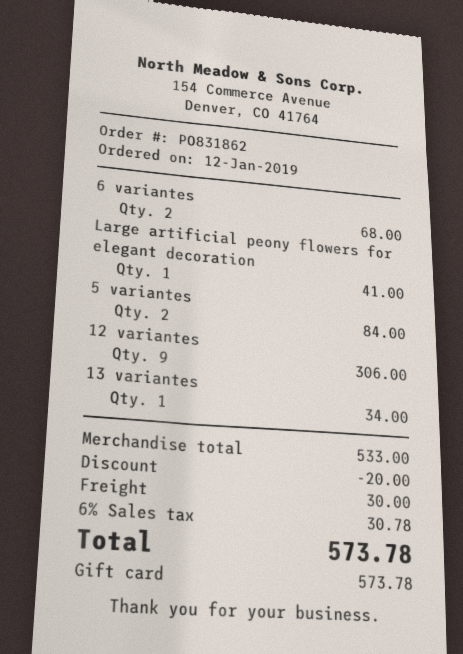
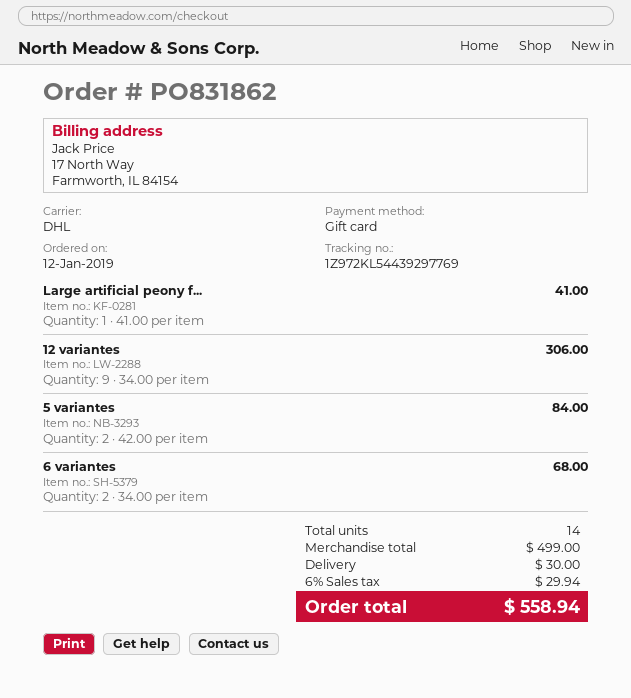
13 variantes: 1 for 34.00 -> none
subtotal: 533.00 -> 499.00
discount: 20.00 -> none
tax: 6% = 30.78 -> 6% = 29.94
total: 573.78 -> 558.94

